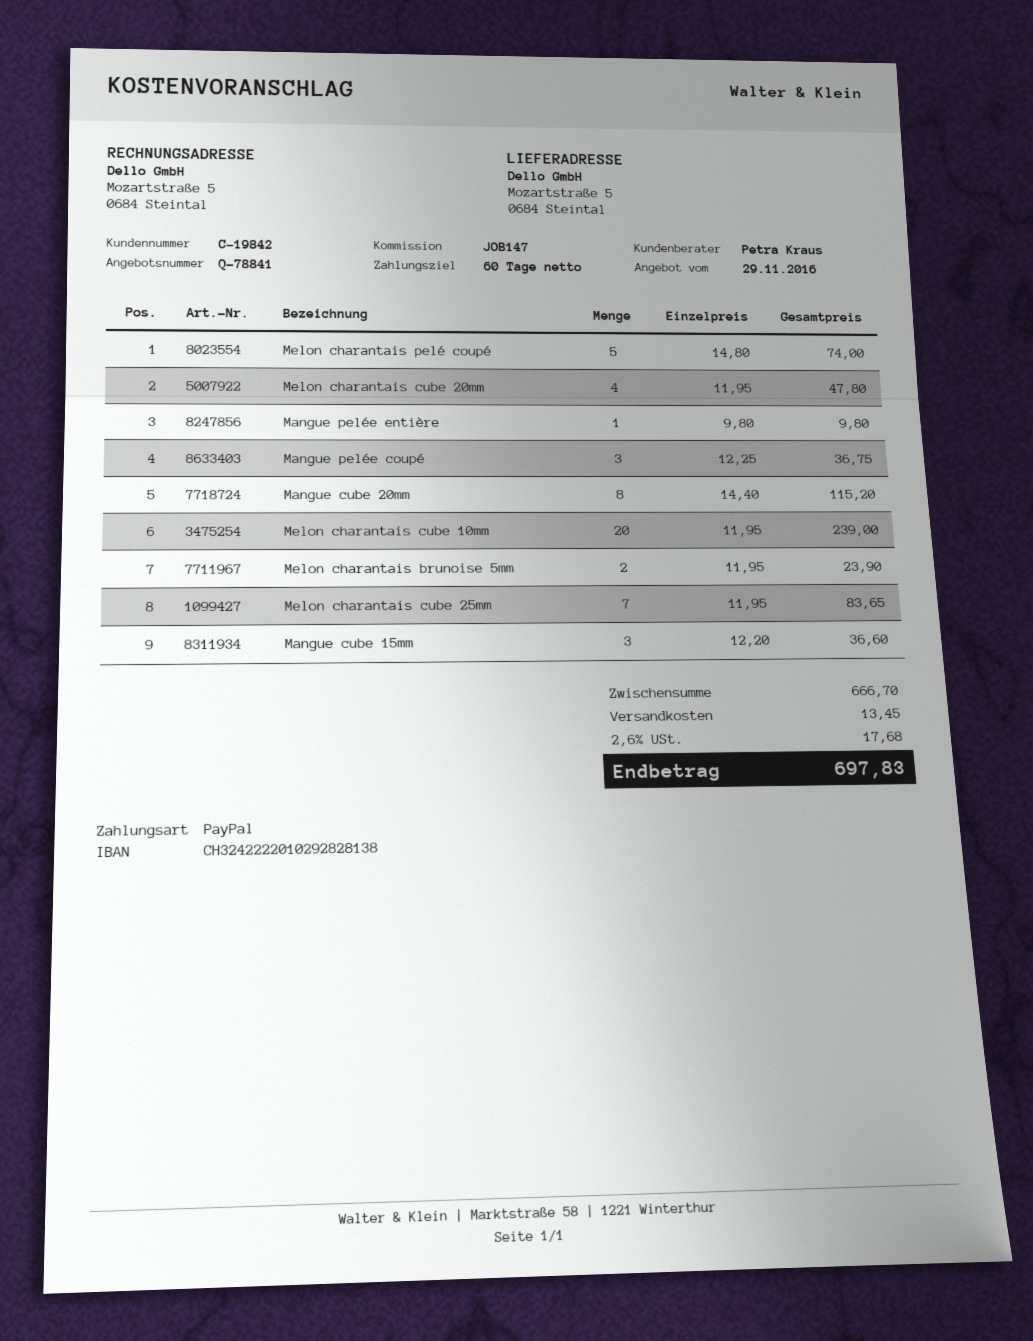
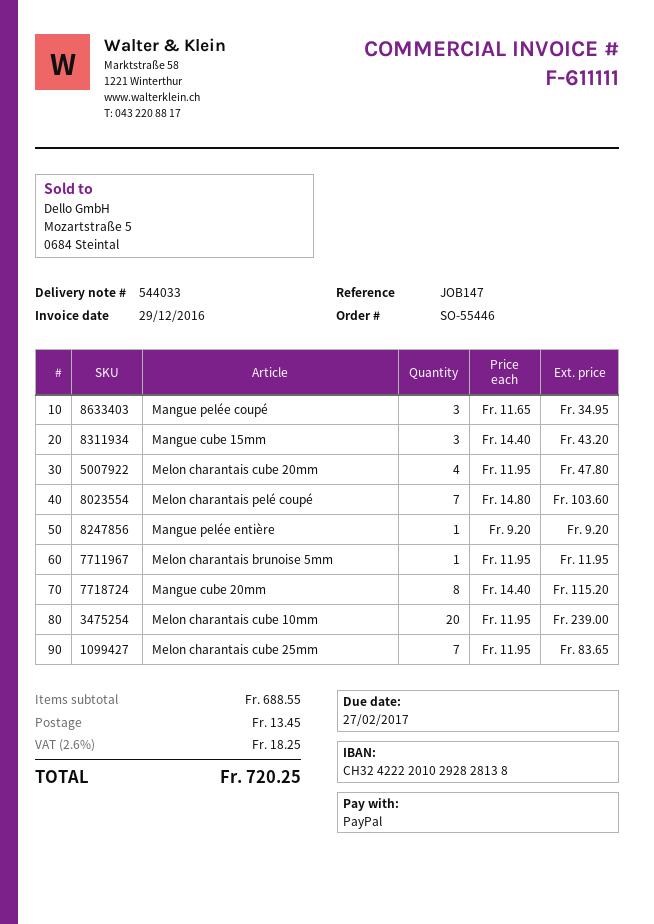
Melon charantais pelé coupé: 5 x 14.80 = 74.00 -> 7 x 14.80 = 103.60
Mangue pelée entière: 1 x 9.80 = 9.80 -> 1 x 9.20 = 9.20
Mangue pelée coupé: 3 x 12.25 = 36.75 -> 3 x 11.65 = 34.95
Melon charantais brunoise 5mm: 2 x 11.95 = 23.90 -> 1 x 11.95 = 11.95
Mangue cube 15mm: 3 x 12.20 = 36.60 -> 3 x 14.40 = 43.20
subtotal: 666.70 -> 688.55
tax: 2.6% = 17.68 -> 2.6% = 18.25
total: 697.83 -> 720.25

